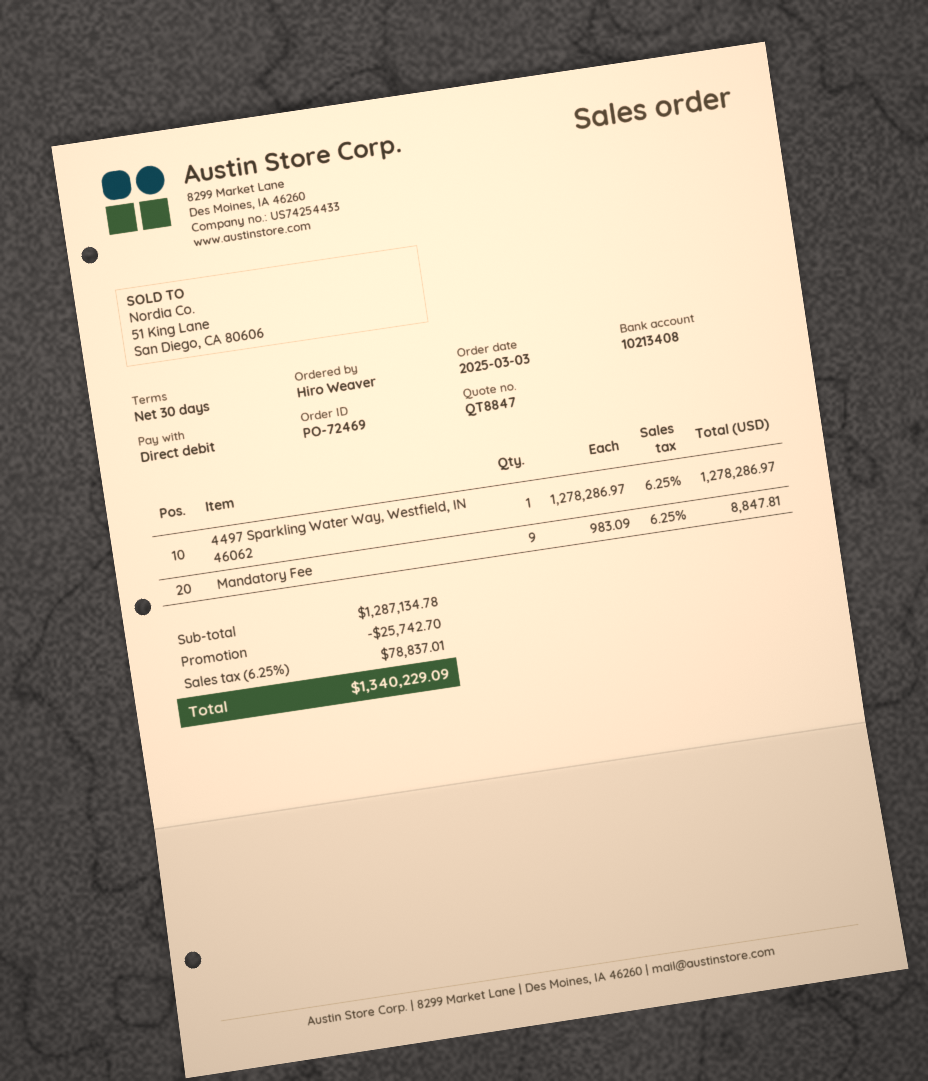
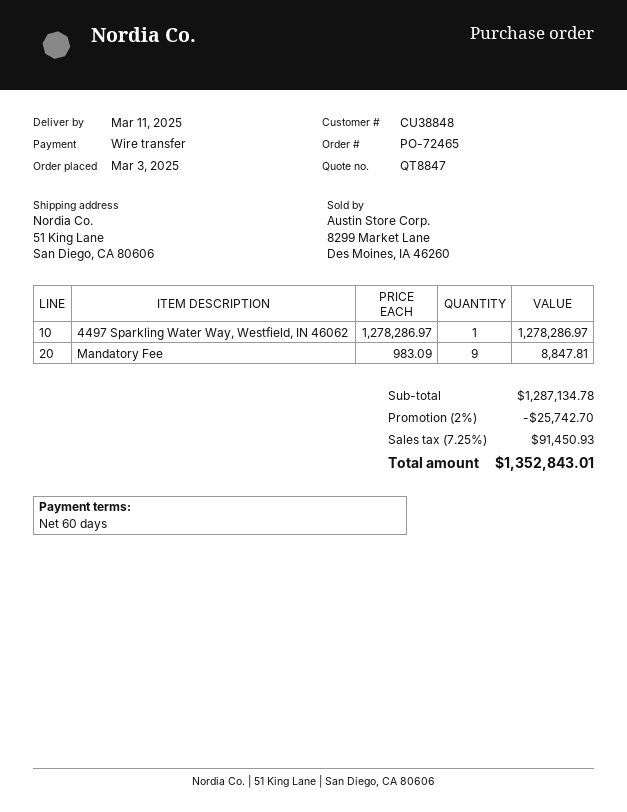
order number: PO-72469 -> PO-72465
payment terms: 30 days -> 60 days
payment method: direct debit -> bank transfer
tax: 6.25% = 78837.01 -> 7.25% = 91450.93
total: 1340229.09 -> 1352843.01

